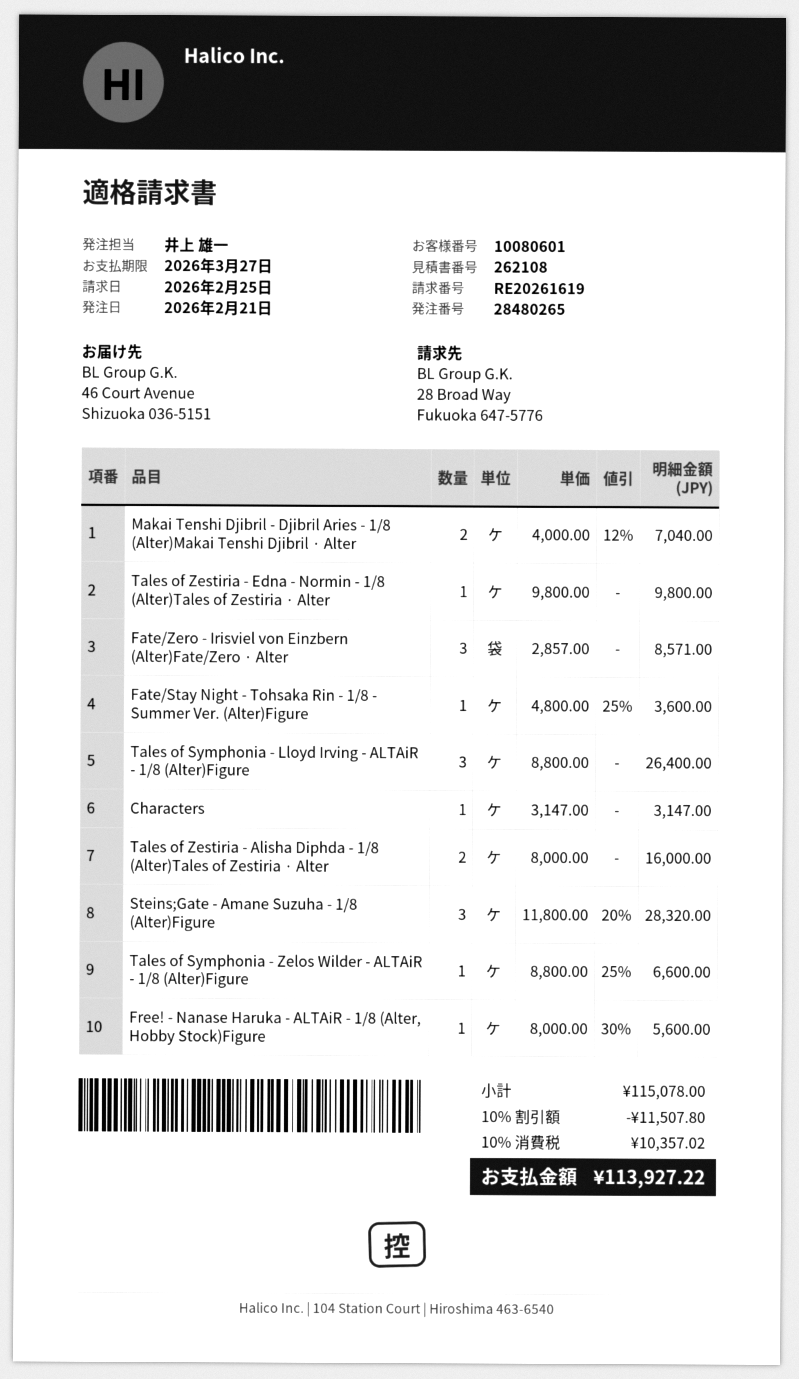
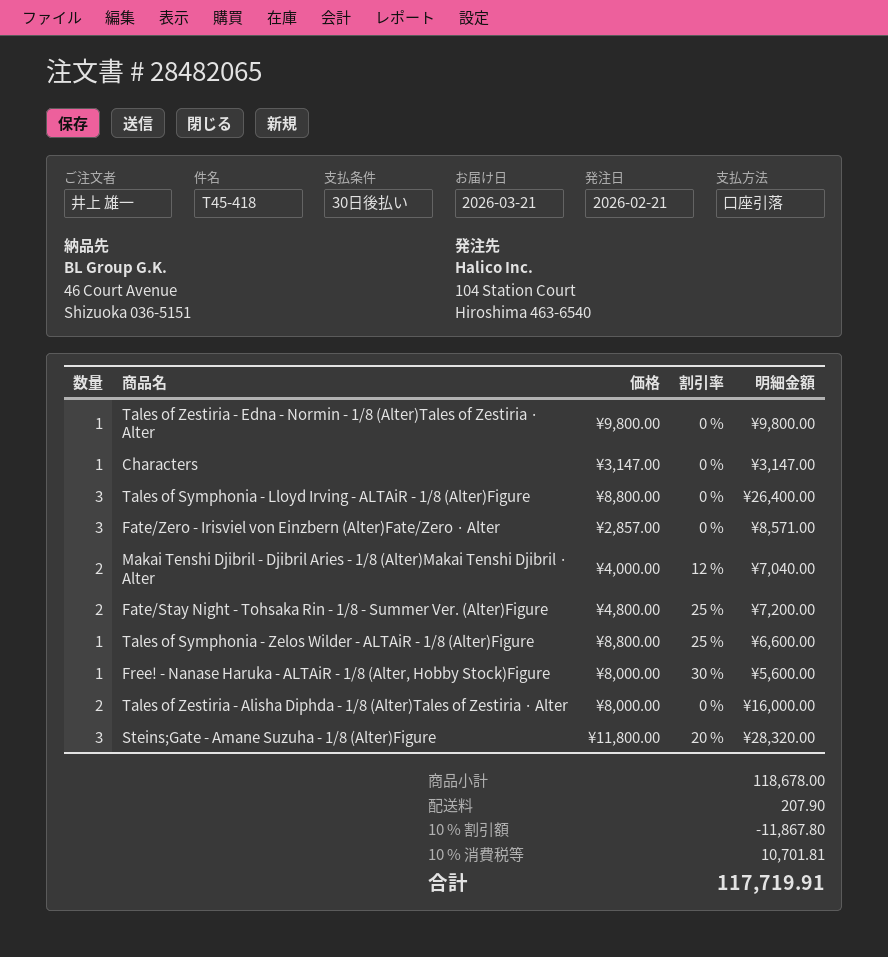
order number: 28480265 -> 28482065
Fate/Stay Night - Tohsaka Rin - 1/8 - Summer Ver. (Alter)Figure: 1 x 4800.00 - 25% = 3600.00 -> 2 x 4800.00 - 25% = 7200.00
subtotal: 115078.00 -> 118678.00
discount: 10% = 11507.80 -> 10% = 11867.80
shipping: none -> 207.90
tax: 10% = 10357.02 -> 10% = 10701.81
total: 113927.22 -> 117719.91

